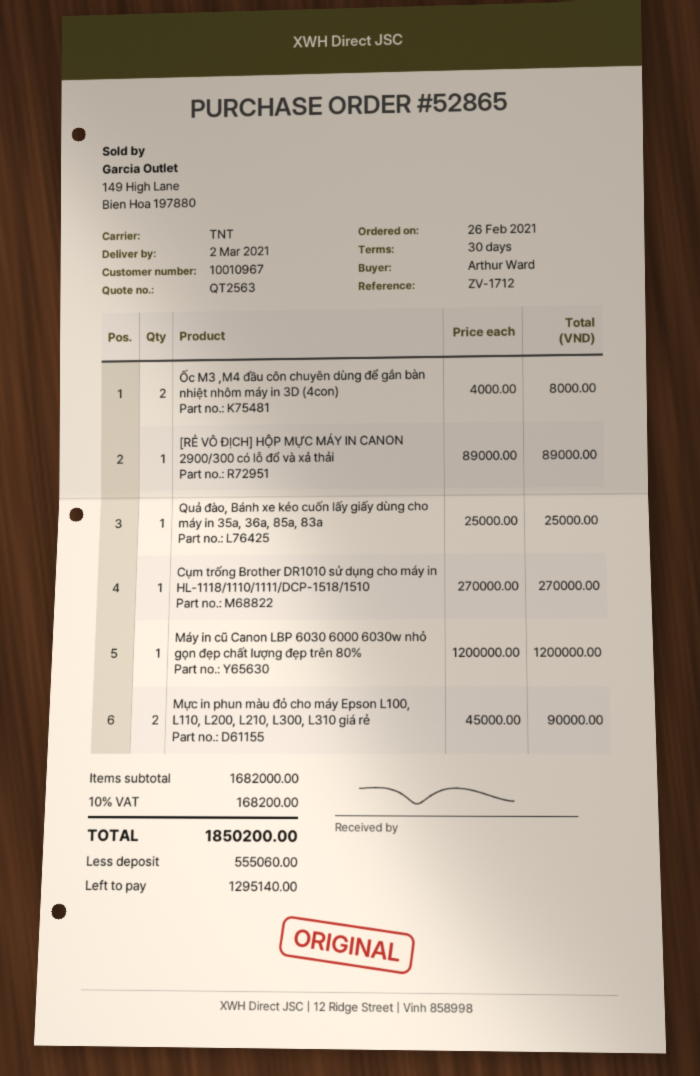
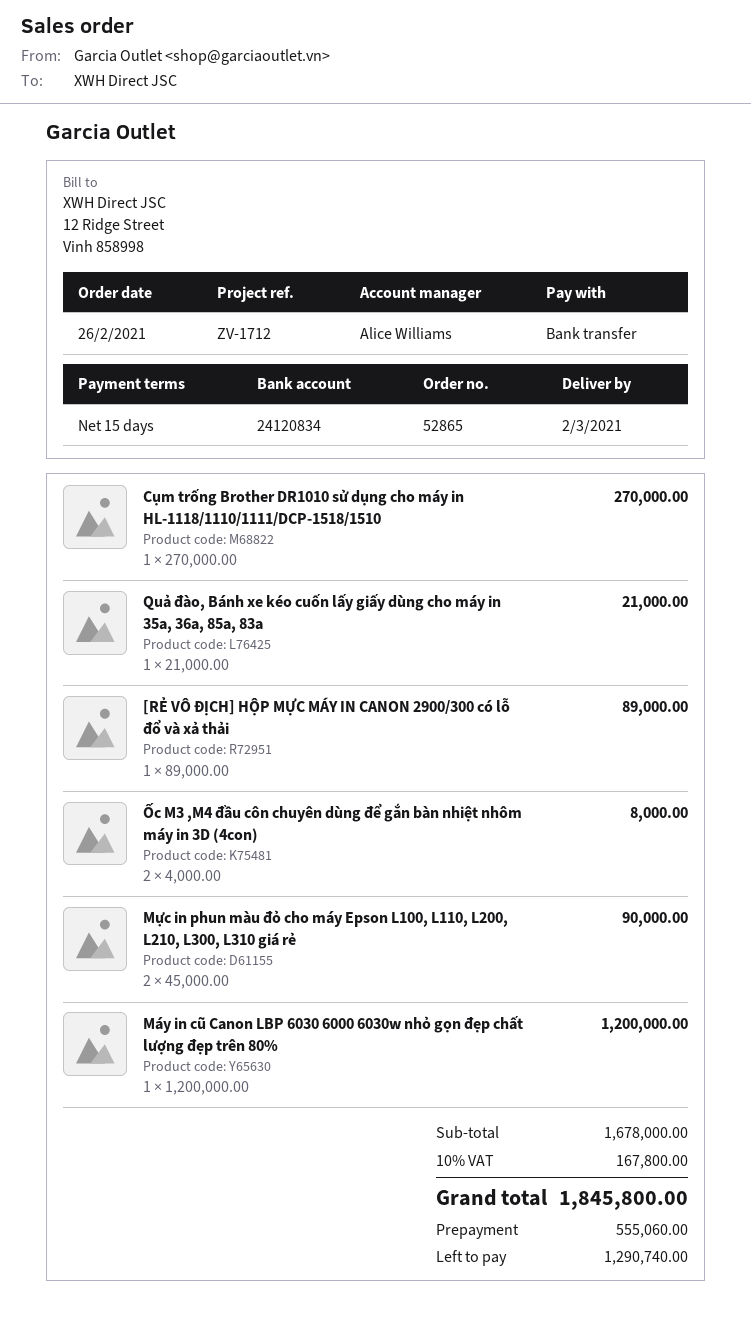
payment terms: 30 days -> 15 days
Quả đào, Bánh xe kéo cuốn lấy giấy dùng cho máy in 35a, 36a, 85a, 83a: 1 x 25000.00 = 25000.00 -> 1 x 21000.00 = 21000.00
subtotal: 1682000.00 -> 1678000.00
tax: 10% = 168200.00 -> 10% = 167800.00
total: 1850200.00 -> 1845800.00
balance: 1295140.00 -> 1290740.00

